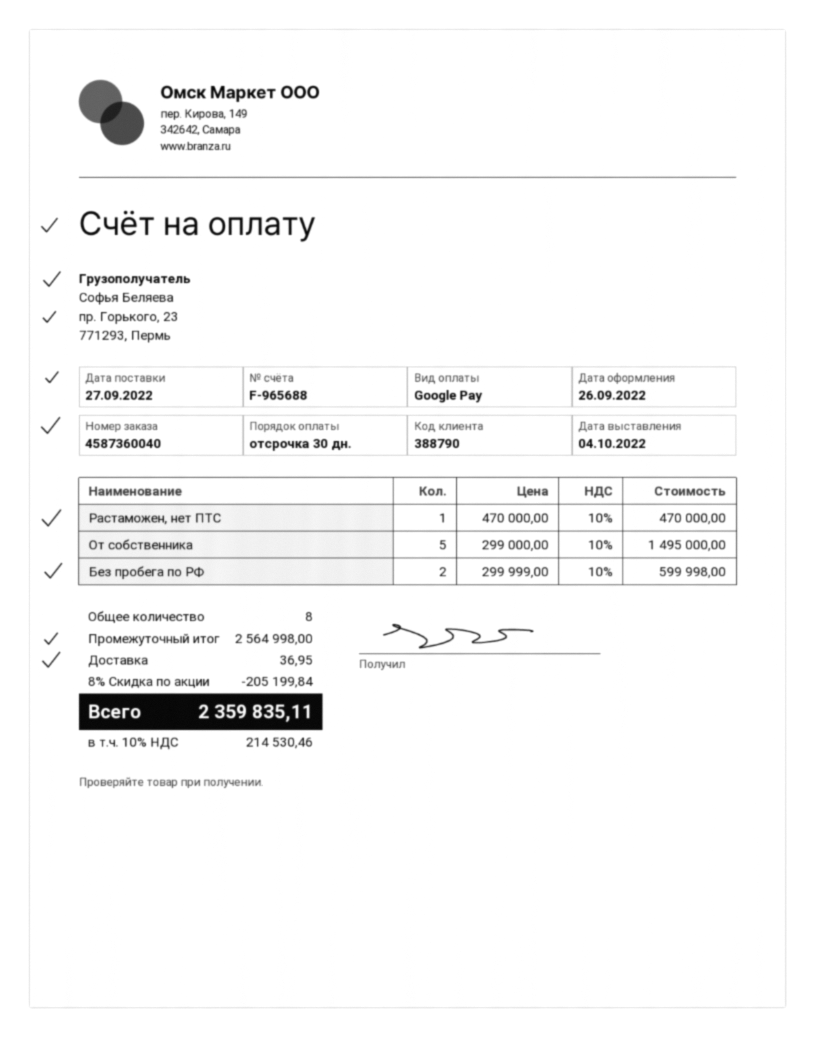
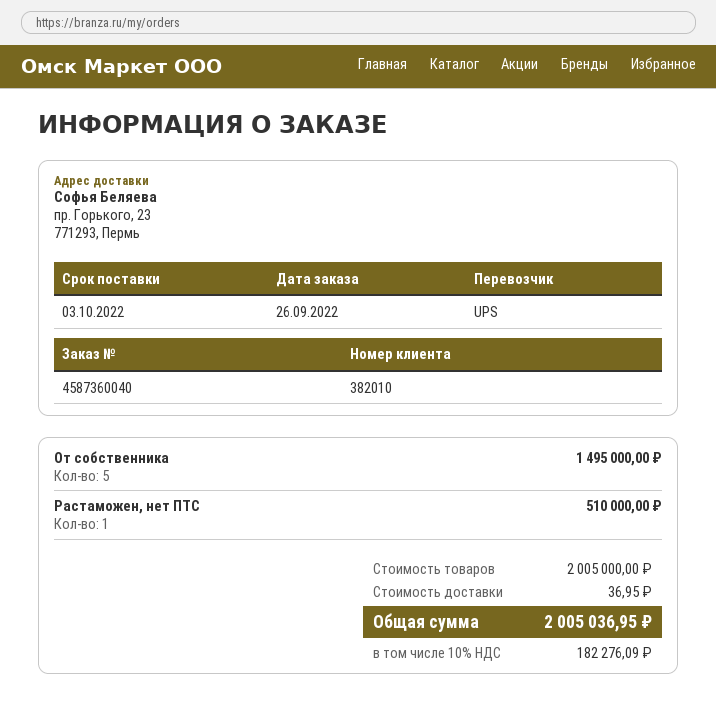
delivery date: 2022-09-27 -> 2022-10-03
customer number: 388790 -> 382010
Растаможен, нет ПТС: 1 for 470000.00 -> 1 for 510000.00
Без пробега по РФ: 2 for 599998.00 -> none
subtotal: 2564998.00 -> 2005000.00
discount: 8% = 205199.84 -> none
tax: 10% = 214530.46 -> 10% = 182276.09
total: 2359835.11 -> 2005036.95

